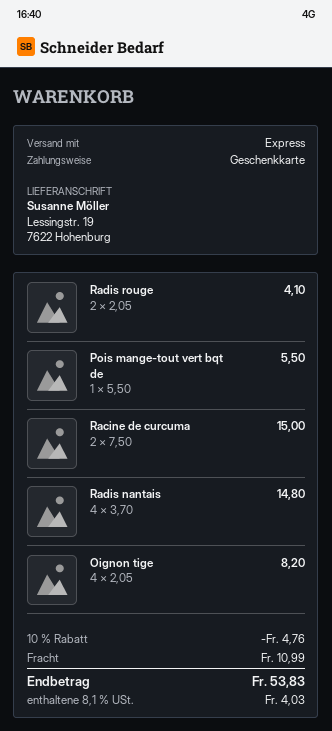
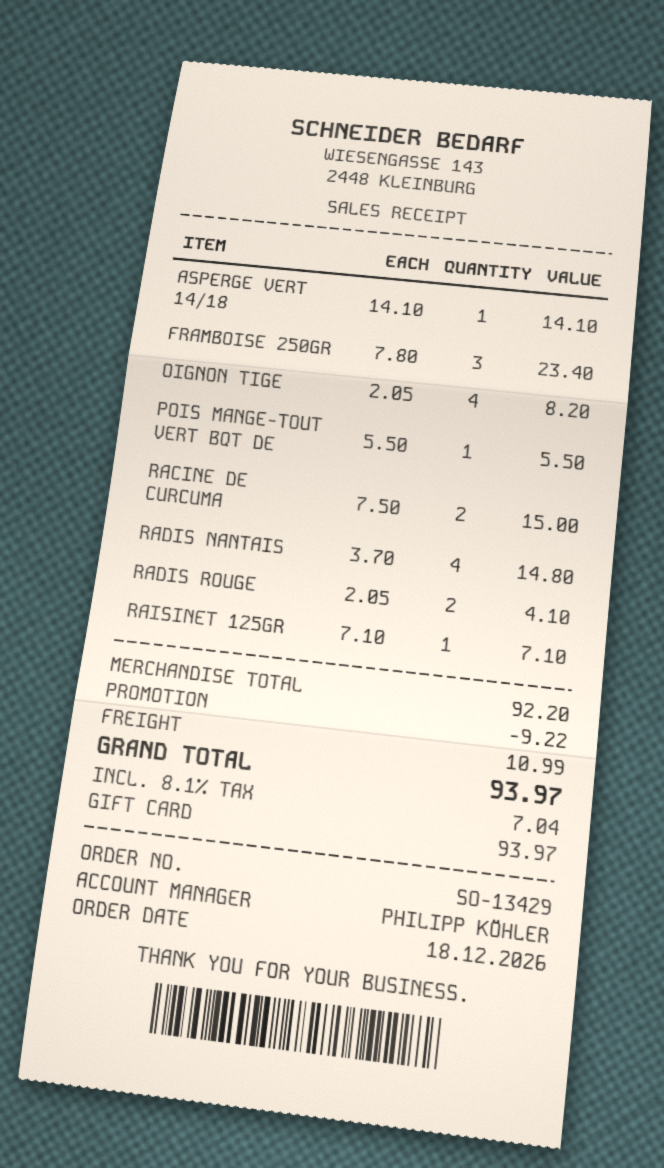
ASPERGE VERT 14/18: none -> 1 x 14.10 = 14.10
FRAMBOISE 250GR: none -> 3 x 7.80 = 23.40
RAISINET 125GR: none -> 1 x 7.10 = 7.10
discount: 4.76 -> 9.22
tax: 8.1% = 4.03 -> 8.1% = 7.04
total: 53.83 -> 93.97

